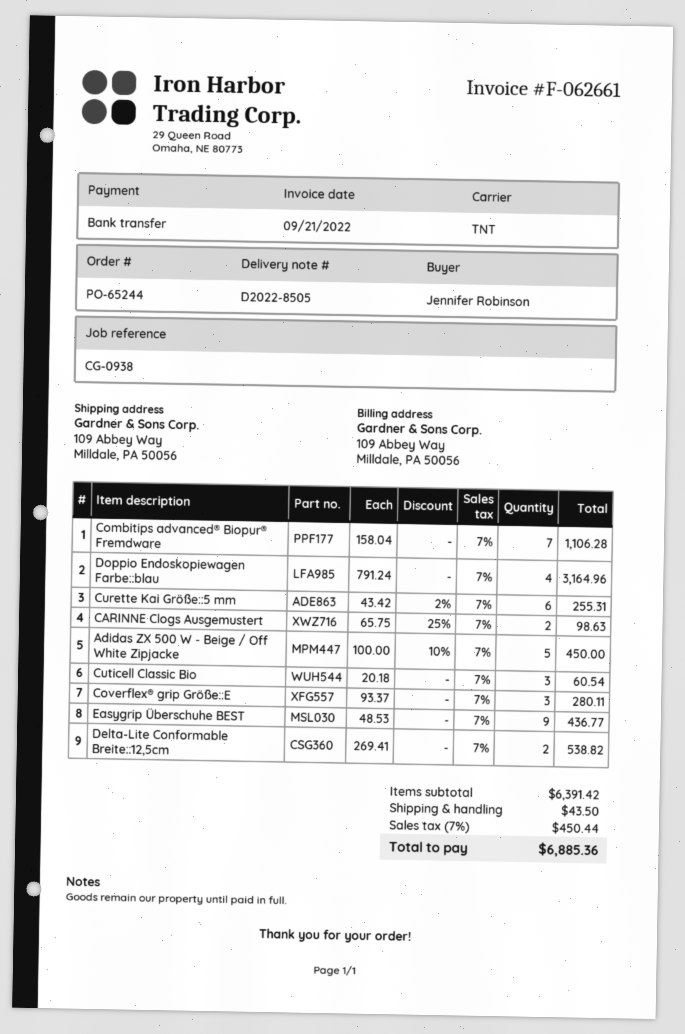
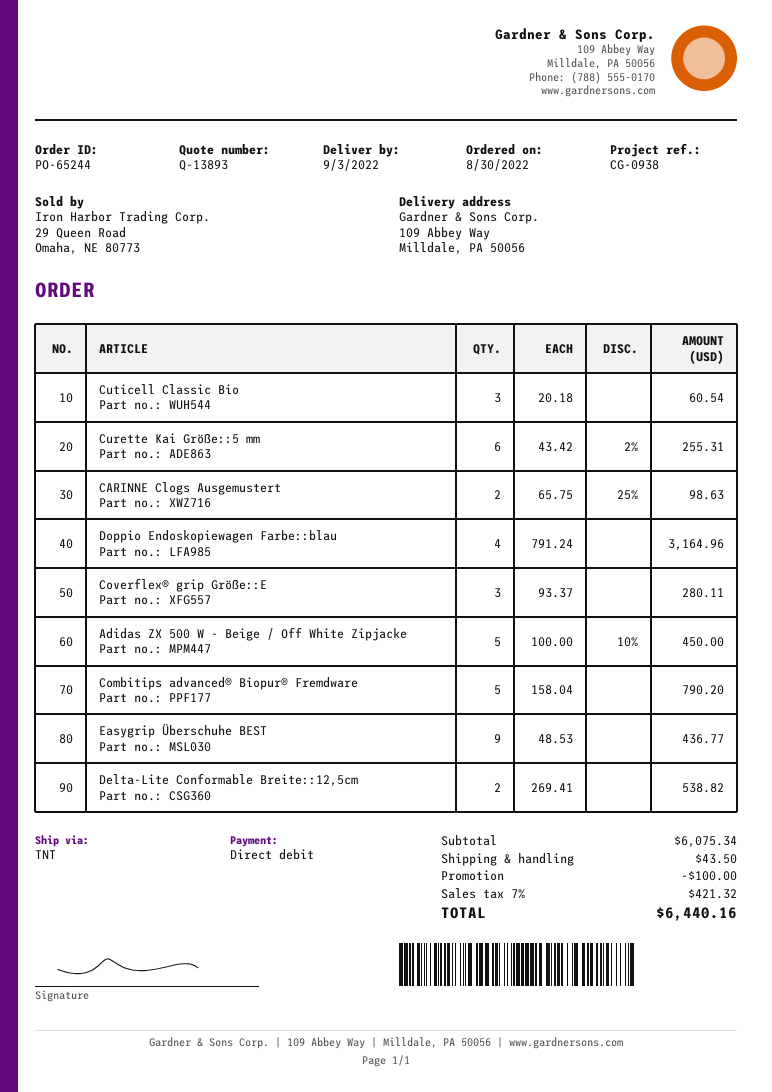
payment method: bank transfer -> direct debit
Combitips advanced® Biopur® Fremdware: 7 x 158.04 = 1106.28 -> 5 x 158.04 = 790.20
subtotal: 6391.42 -> 6075.34
discount: none -> 100.00
tax: 7% = 450.44 -> 7% = 421.32
total: 6885.36 -> 6440.16

